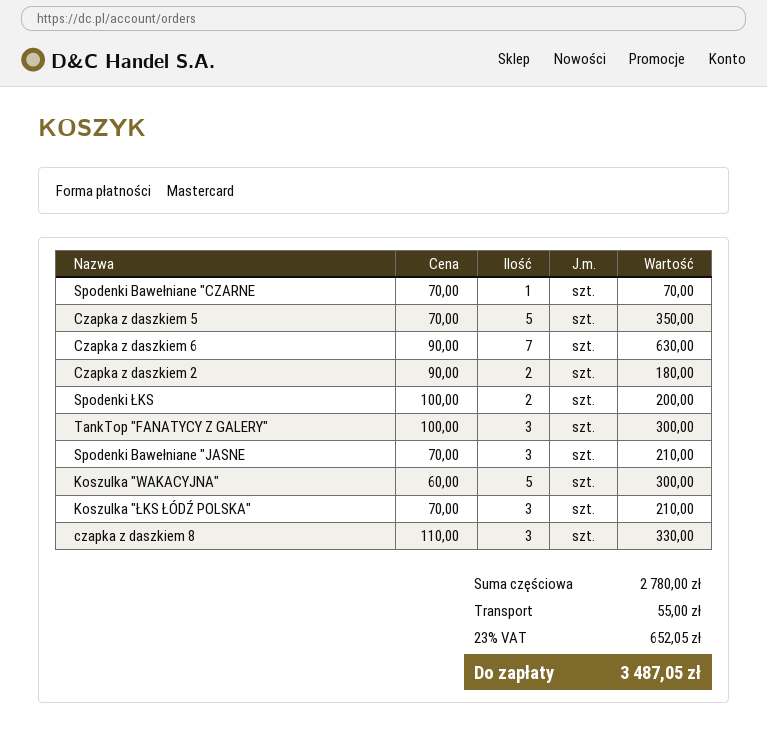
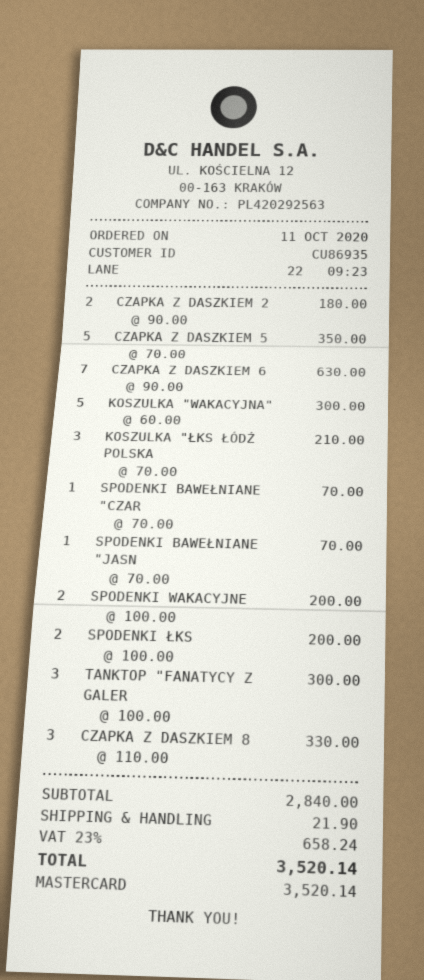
Spodenki Bawełniane "JASNE: 3 x 70.00 = 210.00 -> 1 x 70.00 = 70.00
SPODENKI WAKACYJNE: none -> 2 x 100.00 = 200.00
subtotal: 2780.00 -> 2840.00
shipping: 55.00 -> 21.90
tax: 23% = 652.05 -> 23% = 658.24
total: 3487.05 -> 3520.14

